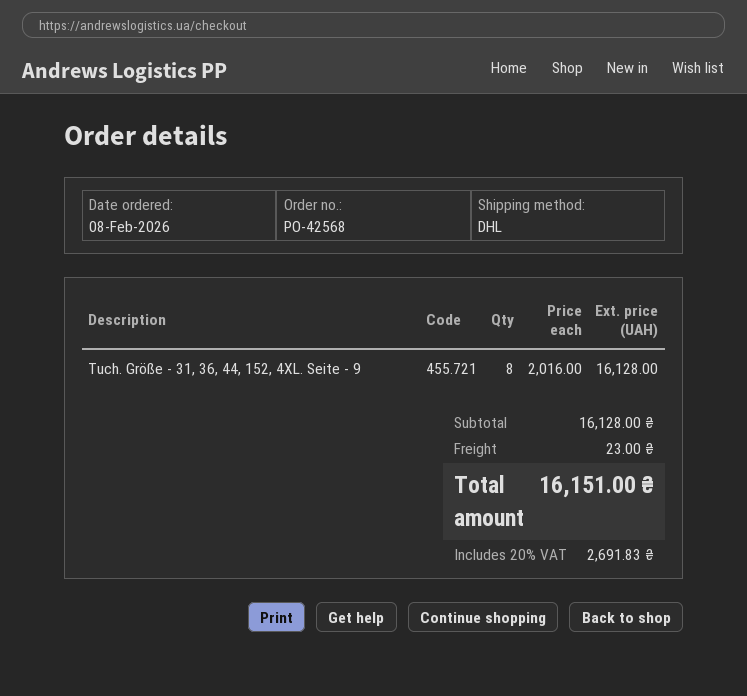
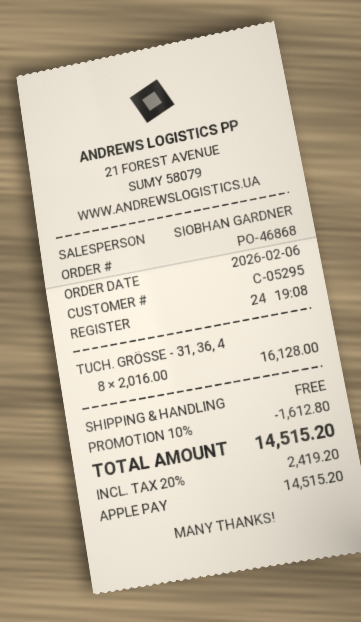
order number: PO-42568 -> PO-46868
order date: 2026-02-08 -> 2026-02-06
discount: none -> 10% = 1612.80
shipping: 23.00 -> 0.00
tax: 20% = 2691.83 -> 20% = 2419.20
total: 16151.00 -> 14515.20

